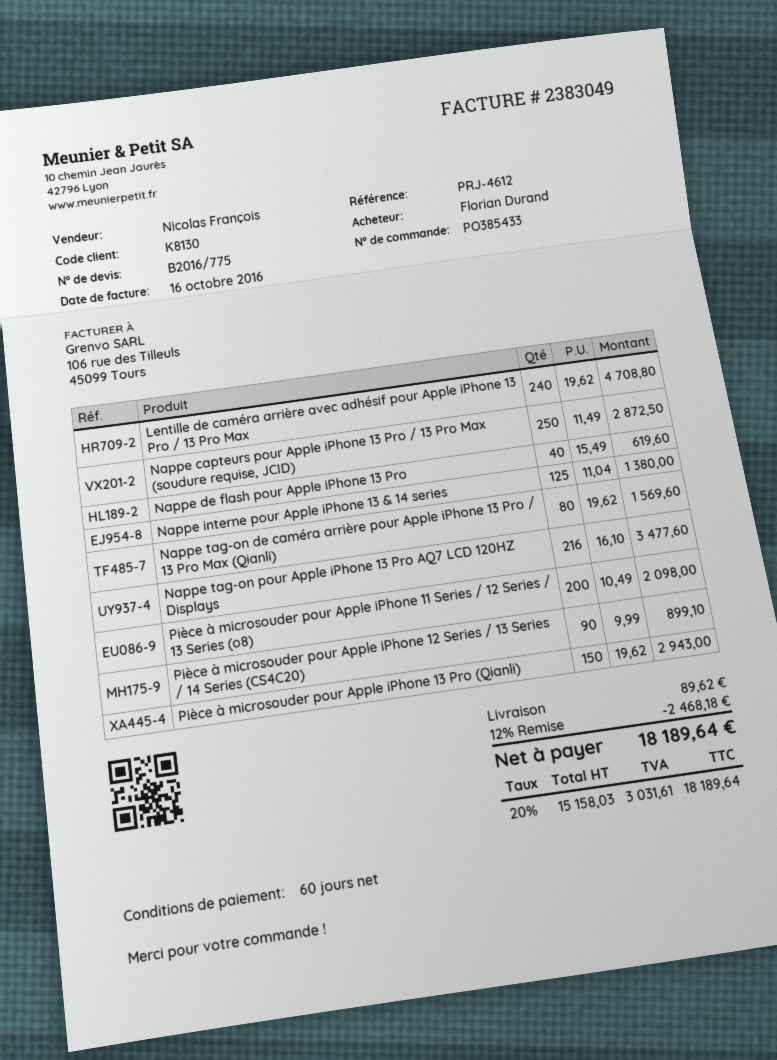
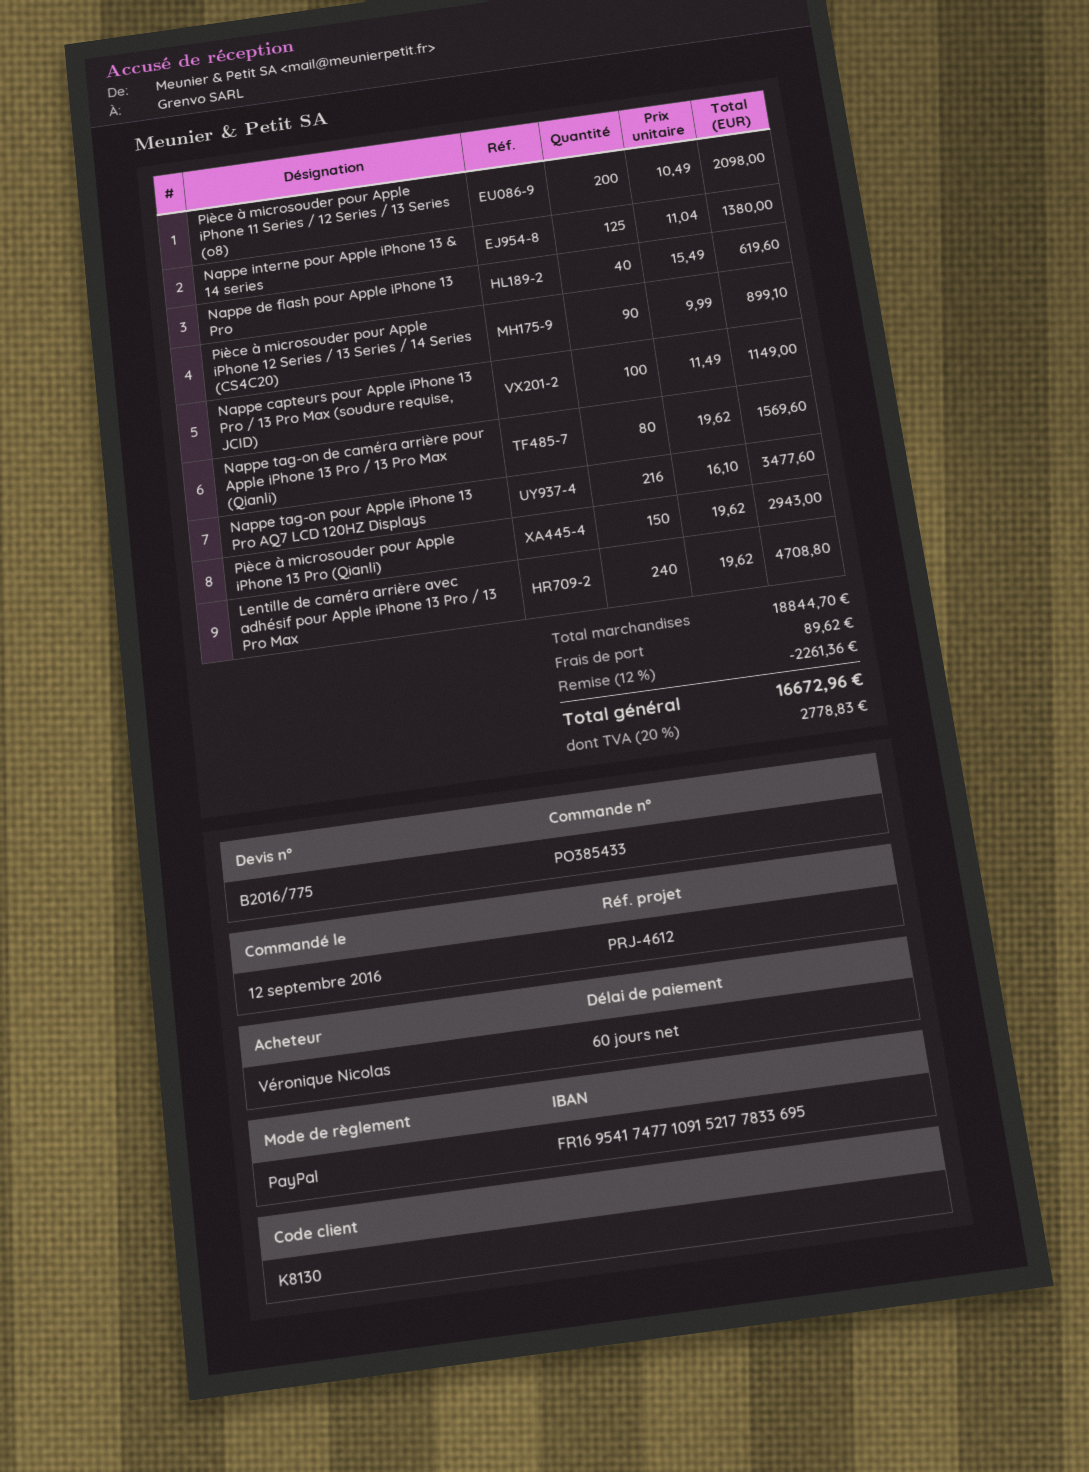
ordered by: Florian Durand -> Véronique Nicolas
Nappe capteurs pour Apple iPhone 13 Pro / 13 Pro Max (soudure requise, JCID): 250 x 11.49 = 2872.50 -> 100 x 11.49 = 1149.00
discount: 12% = 2468.18 -> 12% = 2261.36
tax: 20% = 3031.61 -> 20% = 2778.83
total: 18189.64 -> 16672.96

